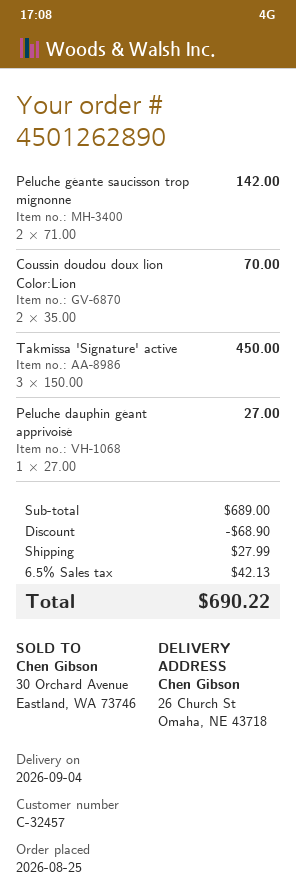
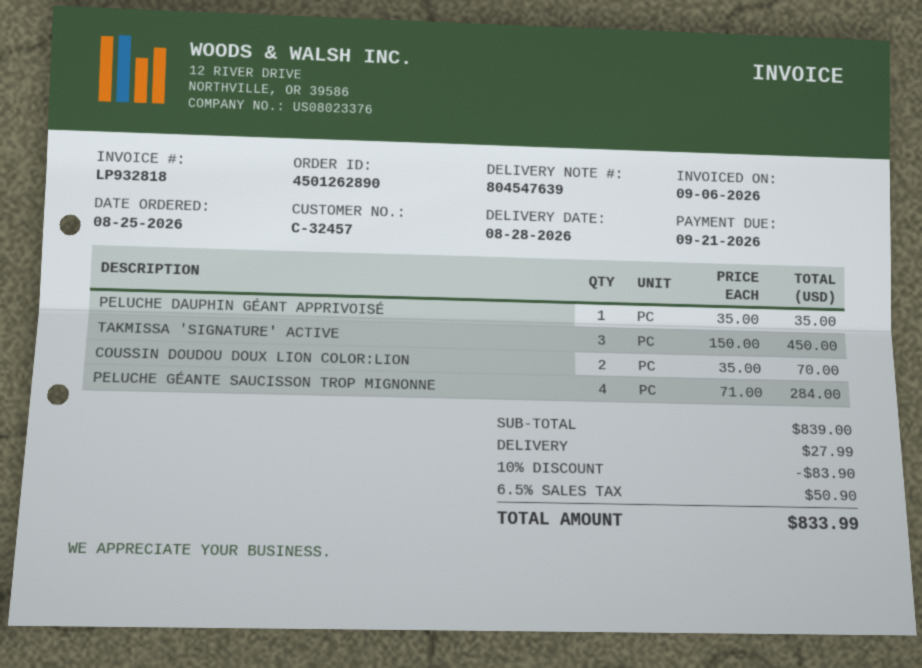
delivery date: 2026-09-04 -> 2026-08-28
Peluche géante saucisson trop mignonne: 2 x 71.00 = 142.00 -> 4 x 71.00 = 284.00
Peluche dauphin géant apprivoisé: 1 x 27.00 = 27.00 -> 1 x 35.00 = 35.00
subtotal: 689.00 -> 839.00
discount: 68.90 -> 83.90
tax: 6.5% = 42.13 -> 6.5% = 50.90
total: 690.22 -> 833.99

